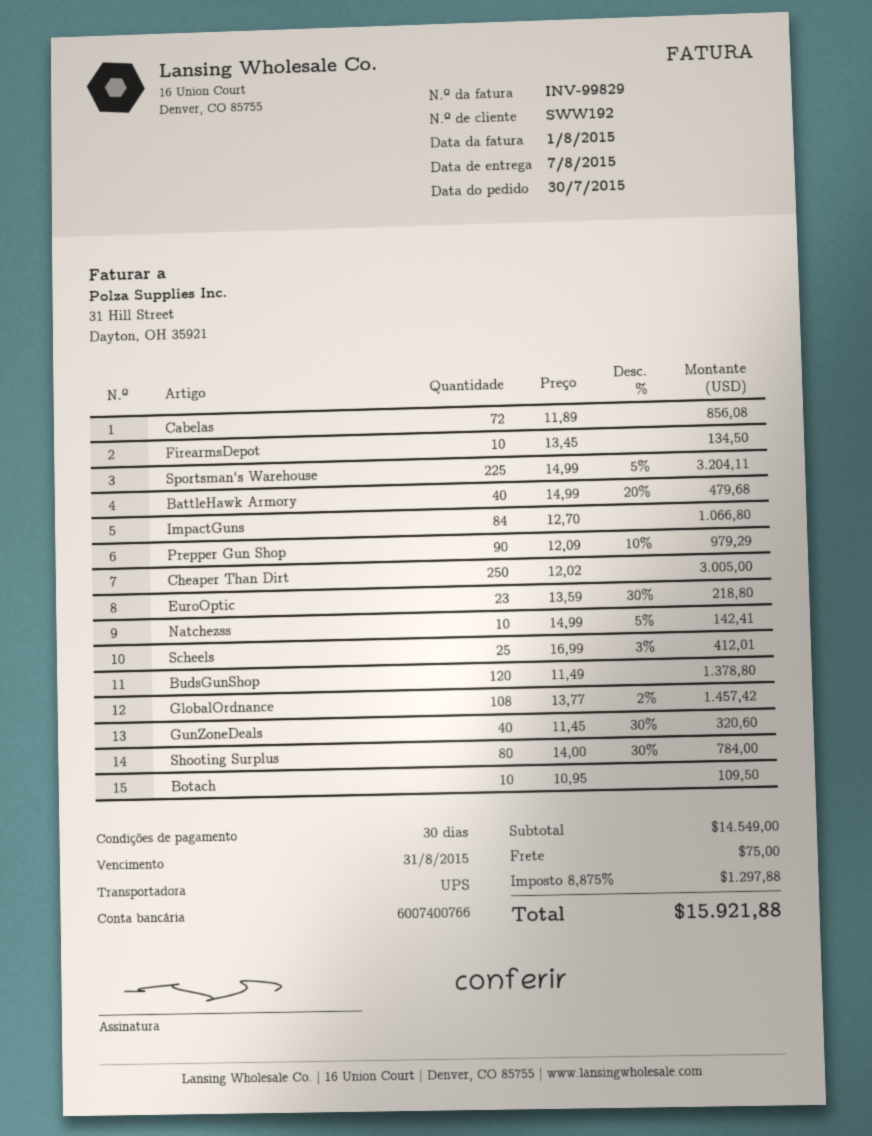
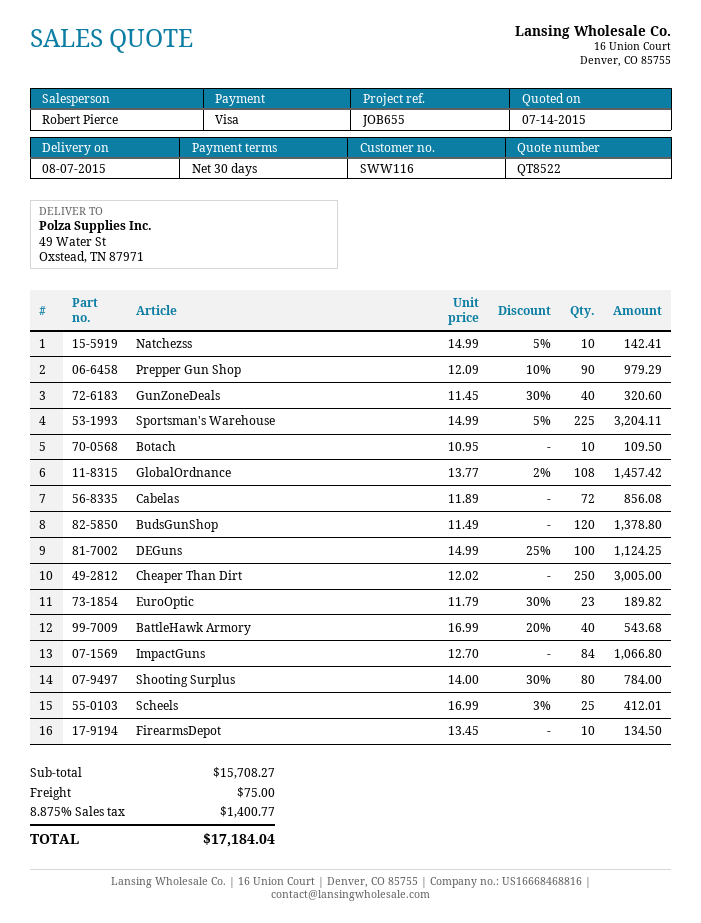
customer number: SWW192 -> SWW116
BattleHawk Armory: 40 x 14.99 - 20% = 479.68 -> 40 x 16.99 - 20% = 543.68
EuroOptic: 23 x 13.59 - 30% = 218.80 -> 23 x 11.79 - 30% = 189.82
DEGuns: none -> 100 x 14.99 - 25% = 1124.25
subtotal: 14549.00 -> 15708.27
tax: 8.875% = 1297.88 -> 8.875% = 1400.77
total: 15921.88 -> 17184.04

